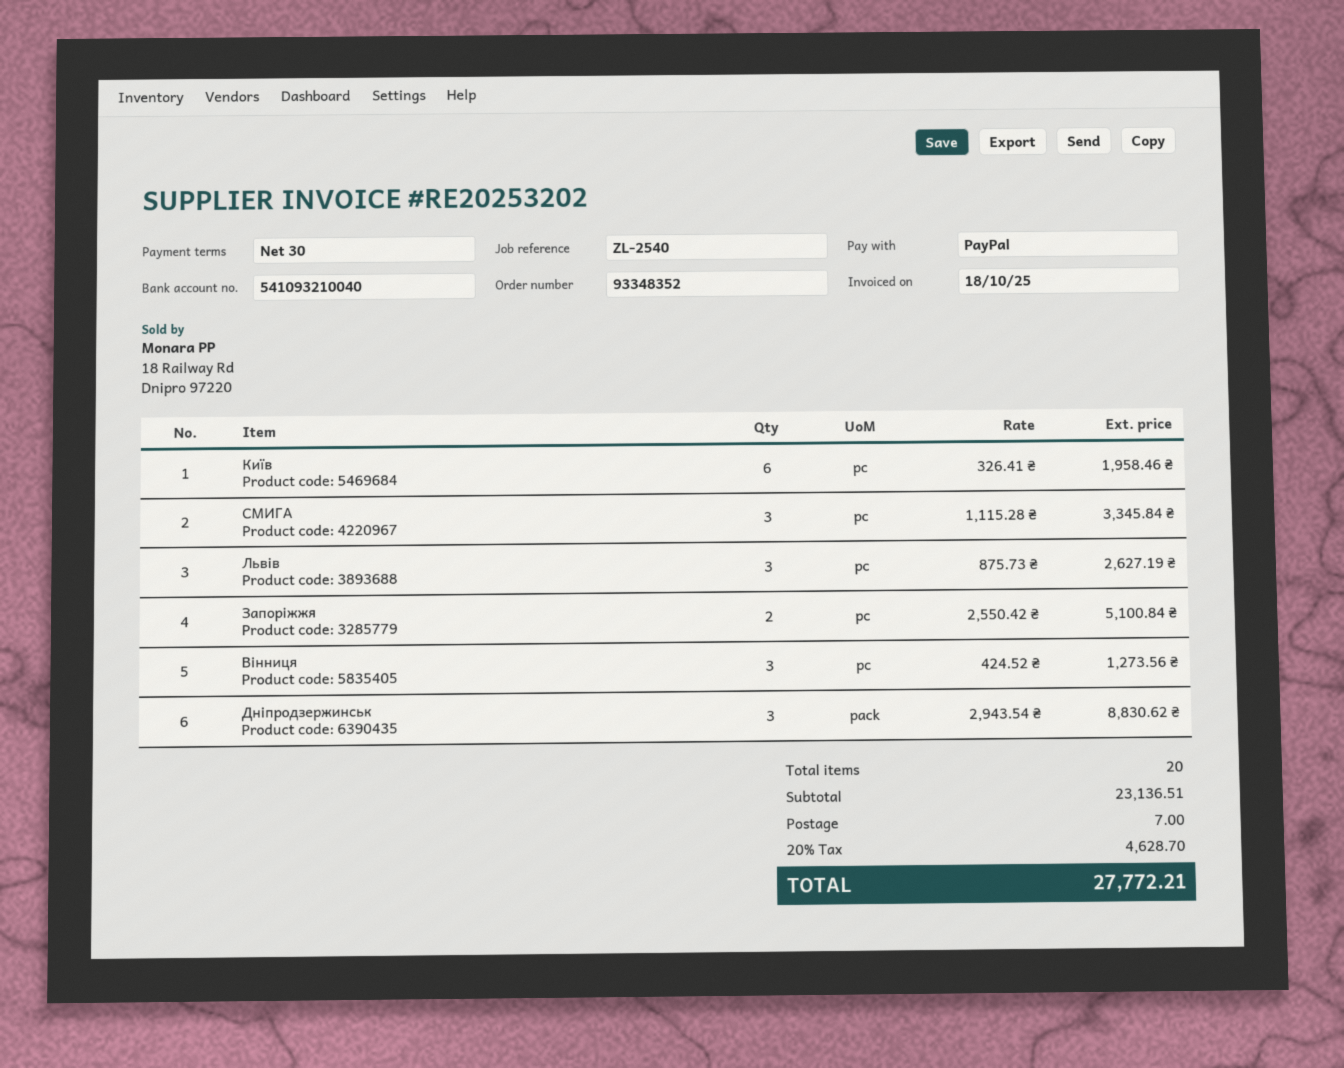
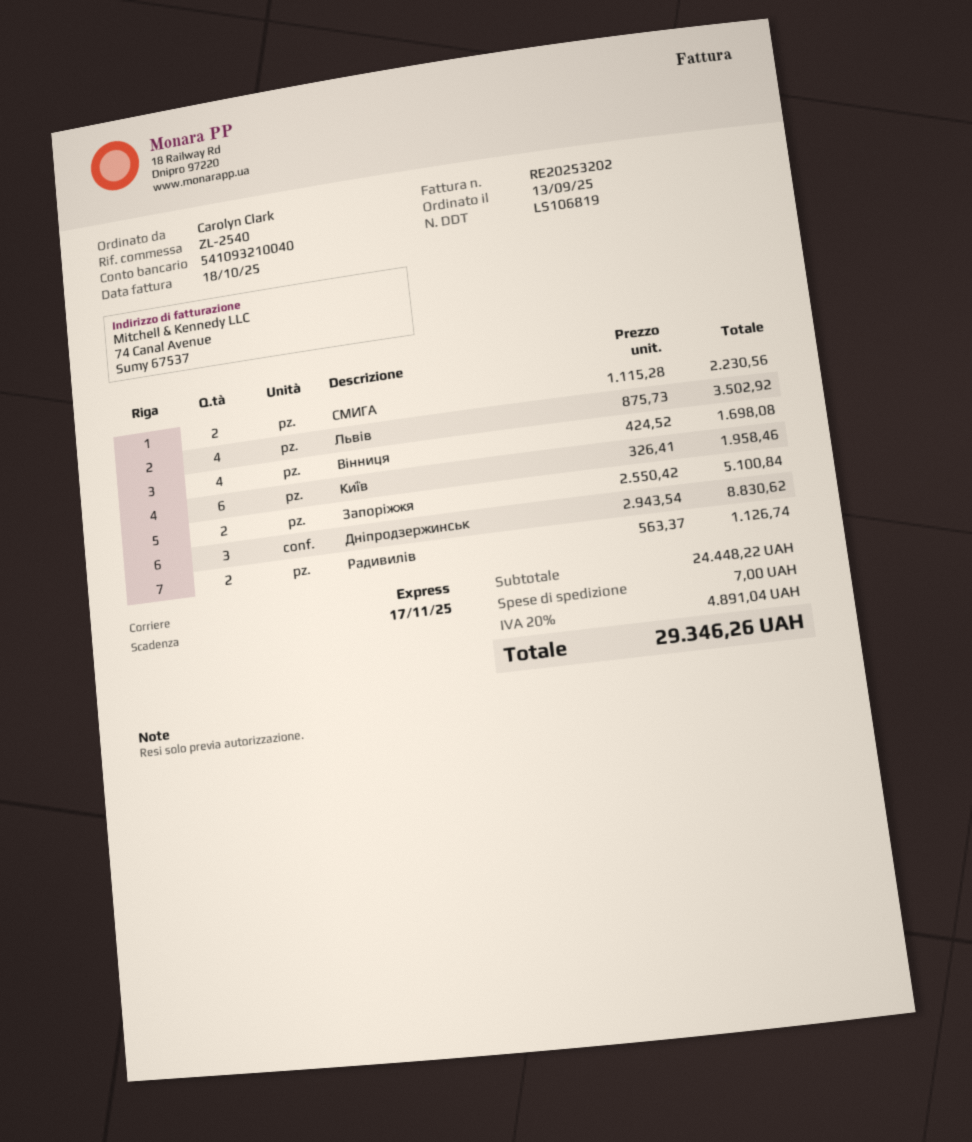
СМИГА: 3 x 1115.28 = 3345.84 -> 2 x 1115.28 = 2230.56
Львів: 3 x 875.73 = 2627.19 -> 4 x 875.73 = 3502.92
Вінниця: 3 x 424.52 = 1273.56 -> 4 x 424.52 = 1698.08
Радивилів: none -> 2 x 563.37 = 1126.74
subtotal: 23136.51 -> 24448.22
tax: 20% = 4628.70 -> 20% = 4891.04
total: 27772.21 -> 29346.26

